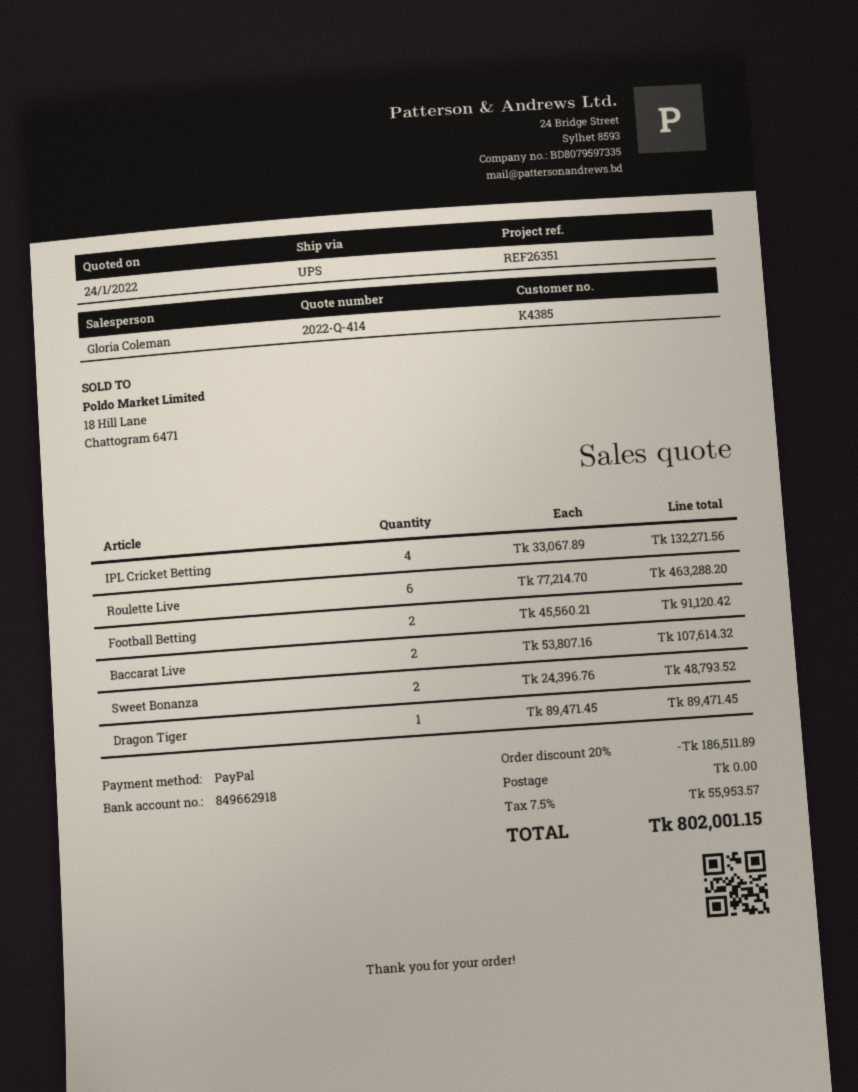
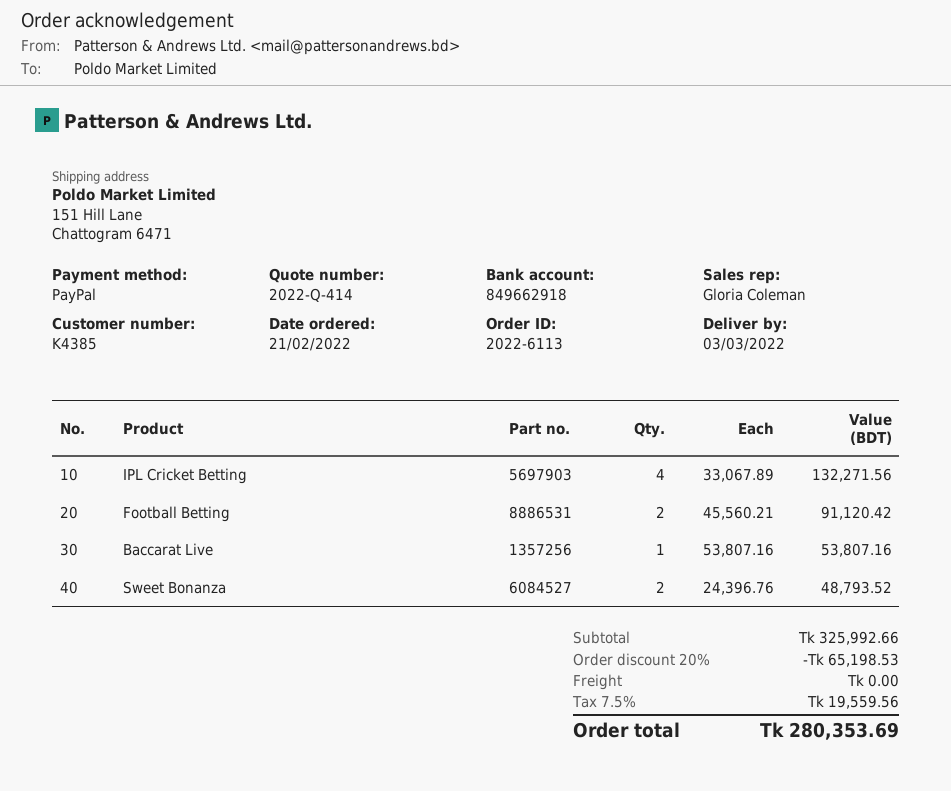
Roulette Live: 6 x 77214.70 = 463288.20 -> none
Baccarat Live: 2 x 53807.16 = 107614.32 -> 1 x 53807.16 = 53807.16
Dragon Tiger: 1 x 89471.45 = 89471.45 -> none
discount: 20% = 186511.89 -> 20% = 65198.53
tax: 7.5% = 55953.57 -> 7.5% = 19559.56
total: 802001.15 -> 280353.69

